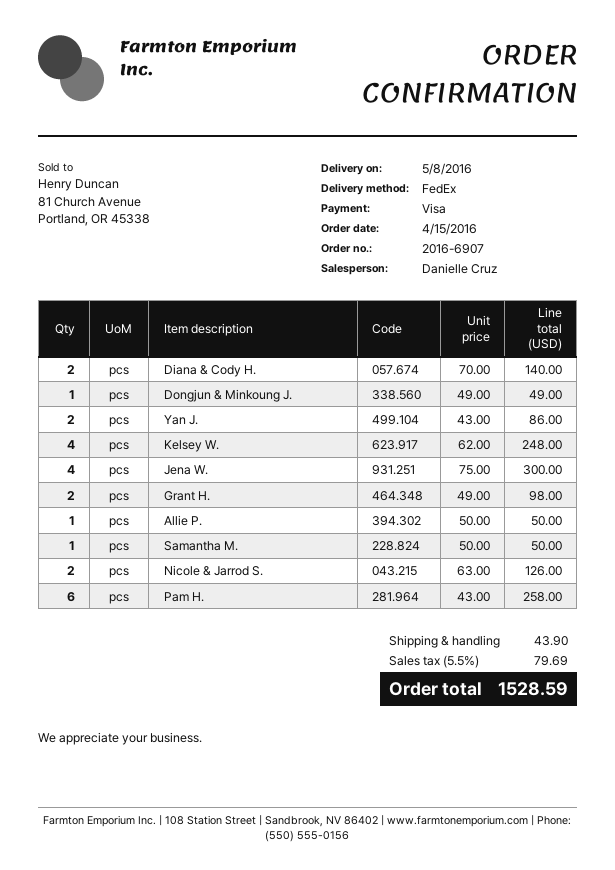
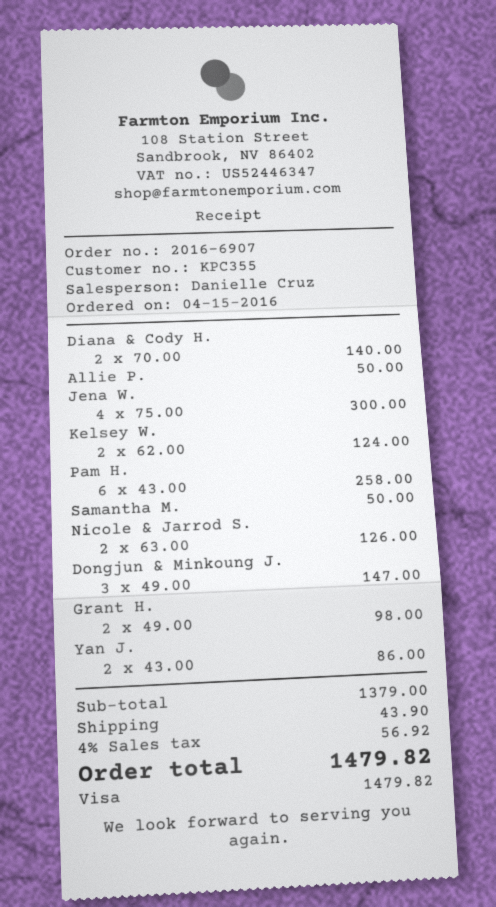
Dongjun & Minkoung J.: 1 x 49.00 = 49.00 -> 3 x 49.00 = 147.00
Kelsey W.: 4 x 62.00 = 248.00 -> 2 x 62.00 = 124.00
tax: 5.5% = 79.69 -> 4% = 56.92
total: 1528.59 -> 1479.82

